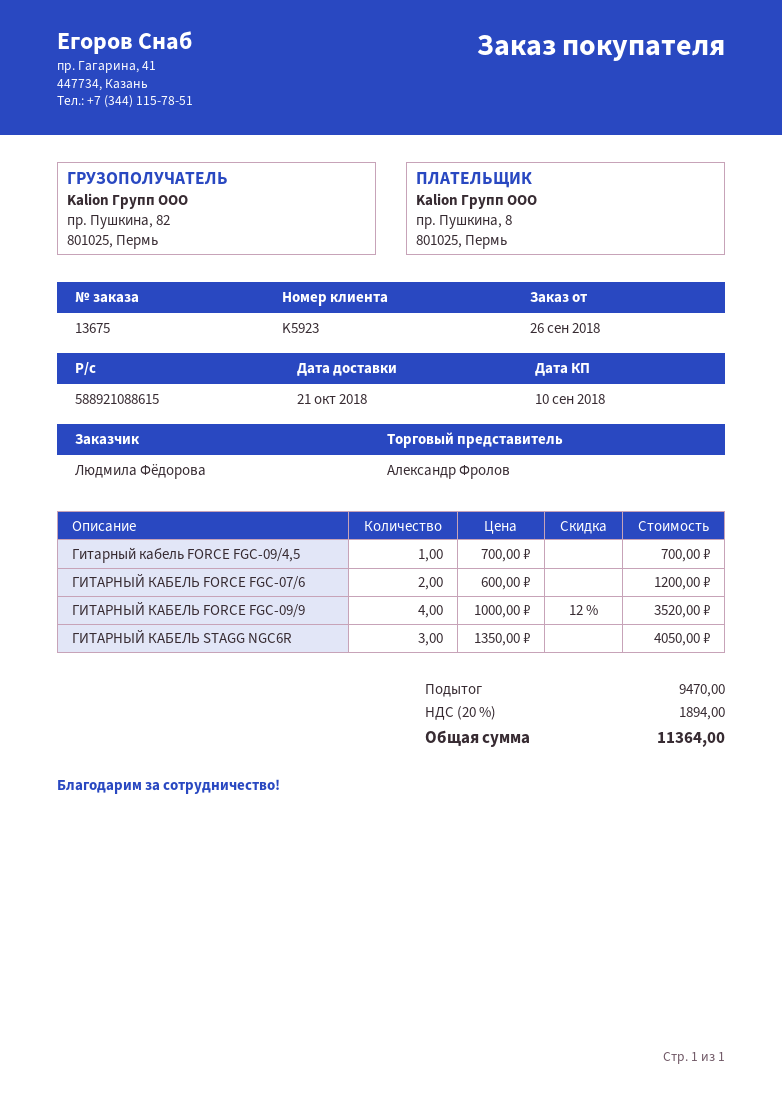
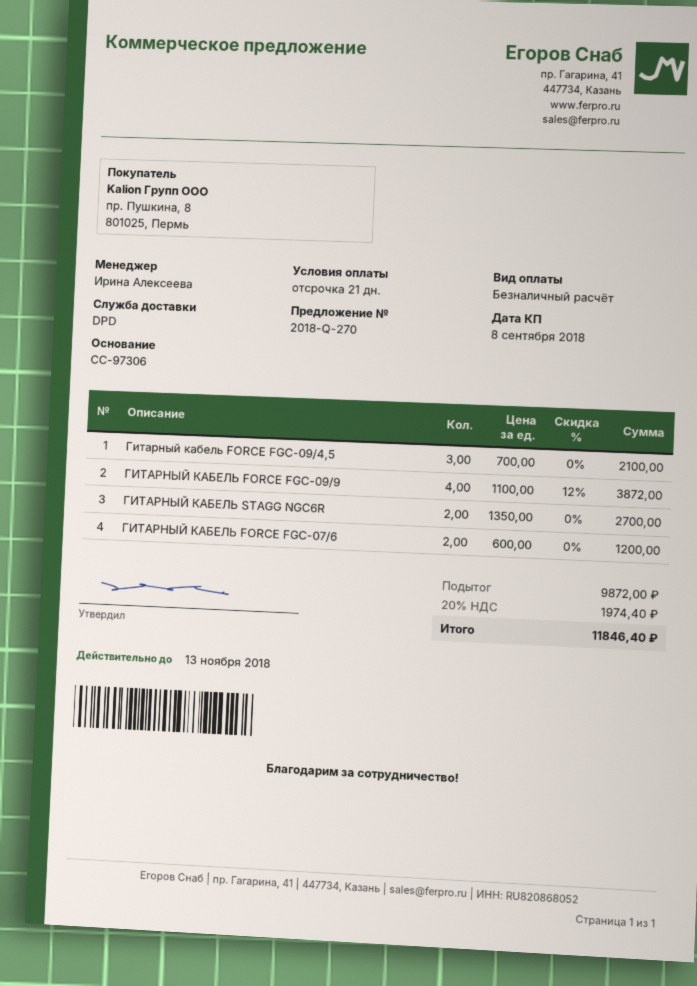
quote date: 2018-09-10 -> 2018-09-08
sales rep: Александр Фролов -> Ирина Алексеева
Гитарный кабель FORCE FGC-09/4,5: 1 x 700.00 = 700.00 -> 3 x 700.00 = 2100.00
ГИТАРНЫЙ КАБЕЛЬ FORCE FGC-09/9: 4 x 1000.00 - 12% = 3520.00 -> 4 x 1100.00 - 12% = 3872.00
ГИТАРНЫЙ КАБЕЛЬ STAGG NGC6R: 3 x 1350.00 = 4050.00 -> 2 x 1350.00 = 2700.00
subtotal: 9470.00 -> 9872.00
tax: 20% = 1894.00 -> 20% = 1974.40
total: 11364.00 -> 11846.40

